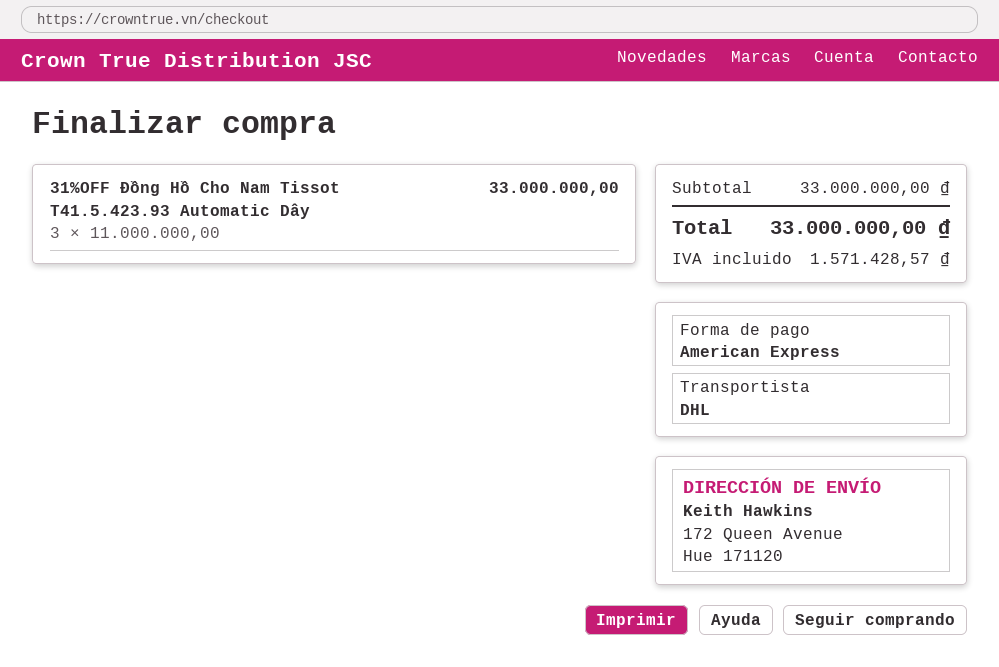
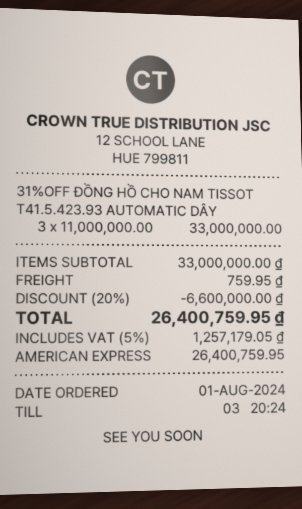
discount: none -> 20% = 6600000.00
shipping: none -> 759.95
tax: 1571428.57 -> 1257179.05
total: 33000000.00 -> 26400759.95

